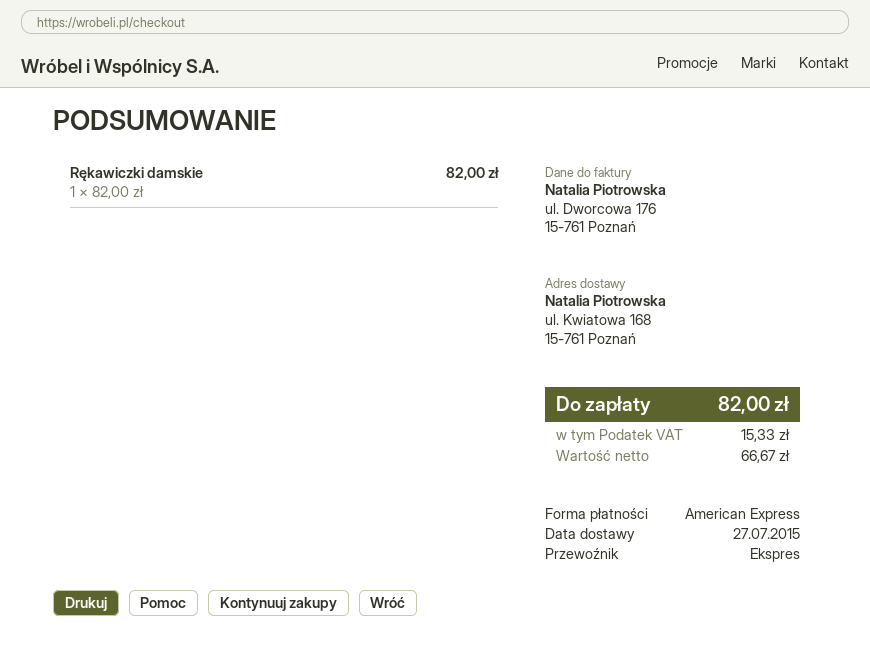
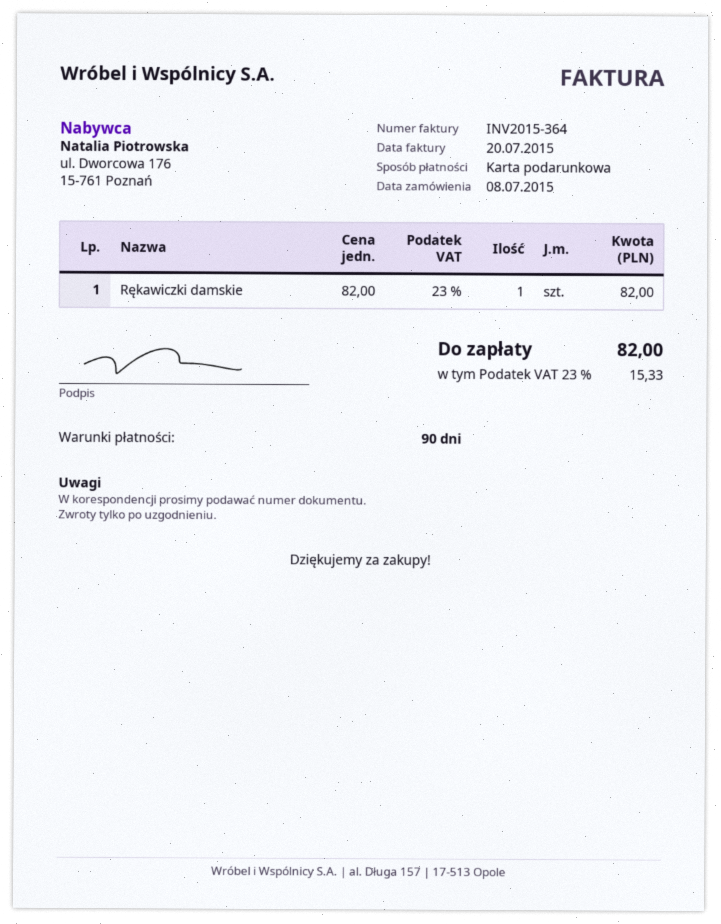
payment method: American Express -> gift card

